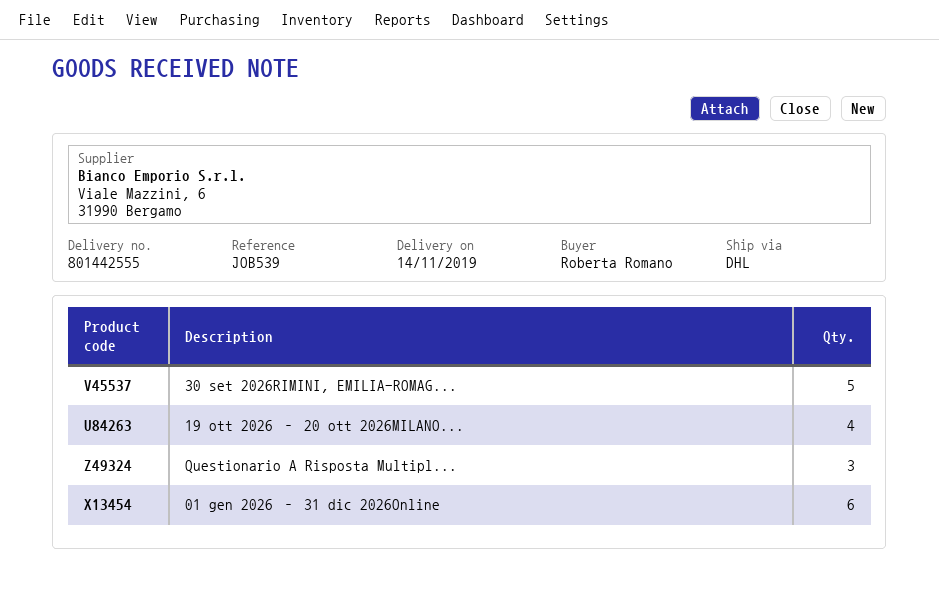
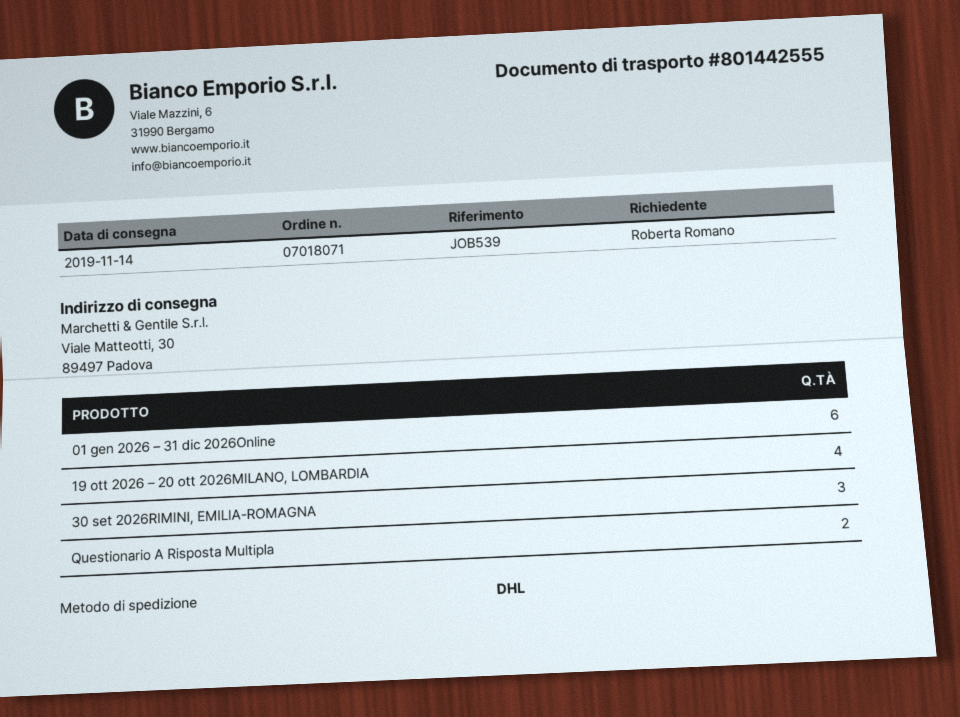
30 set 2026RIMINI, EMILIA-ROMAG...: 5 -> 3
Questionario A Risposta Multipl...: 3 -> 2

